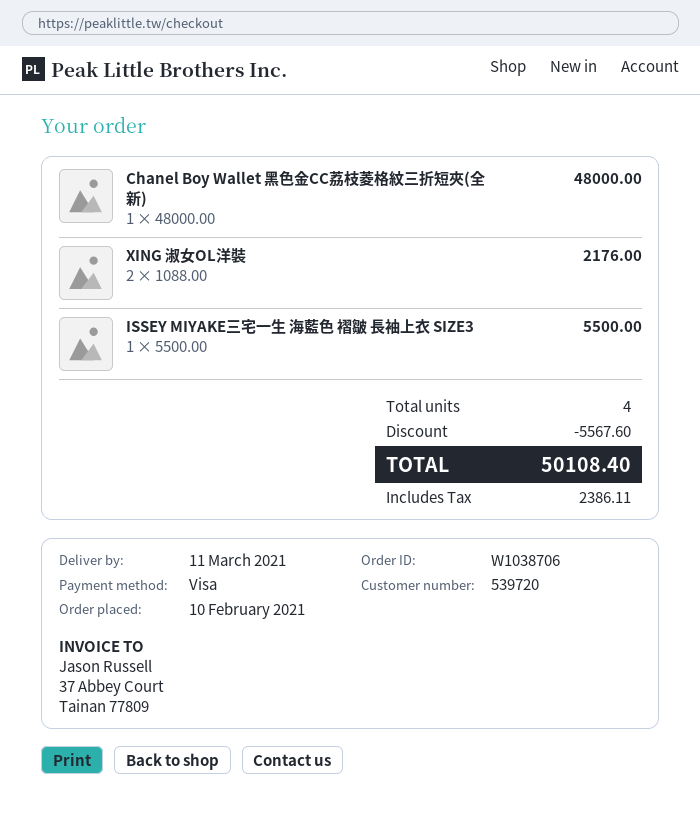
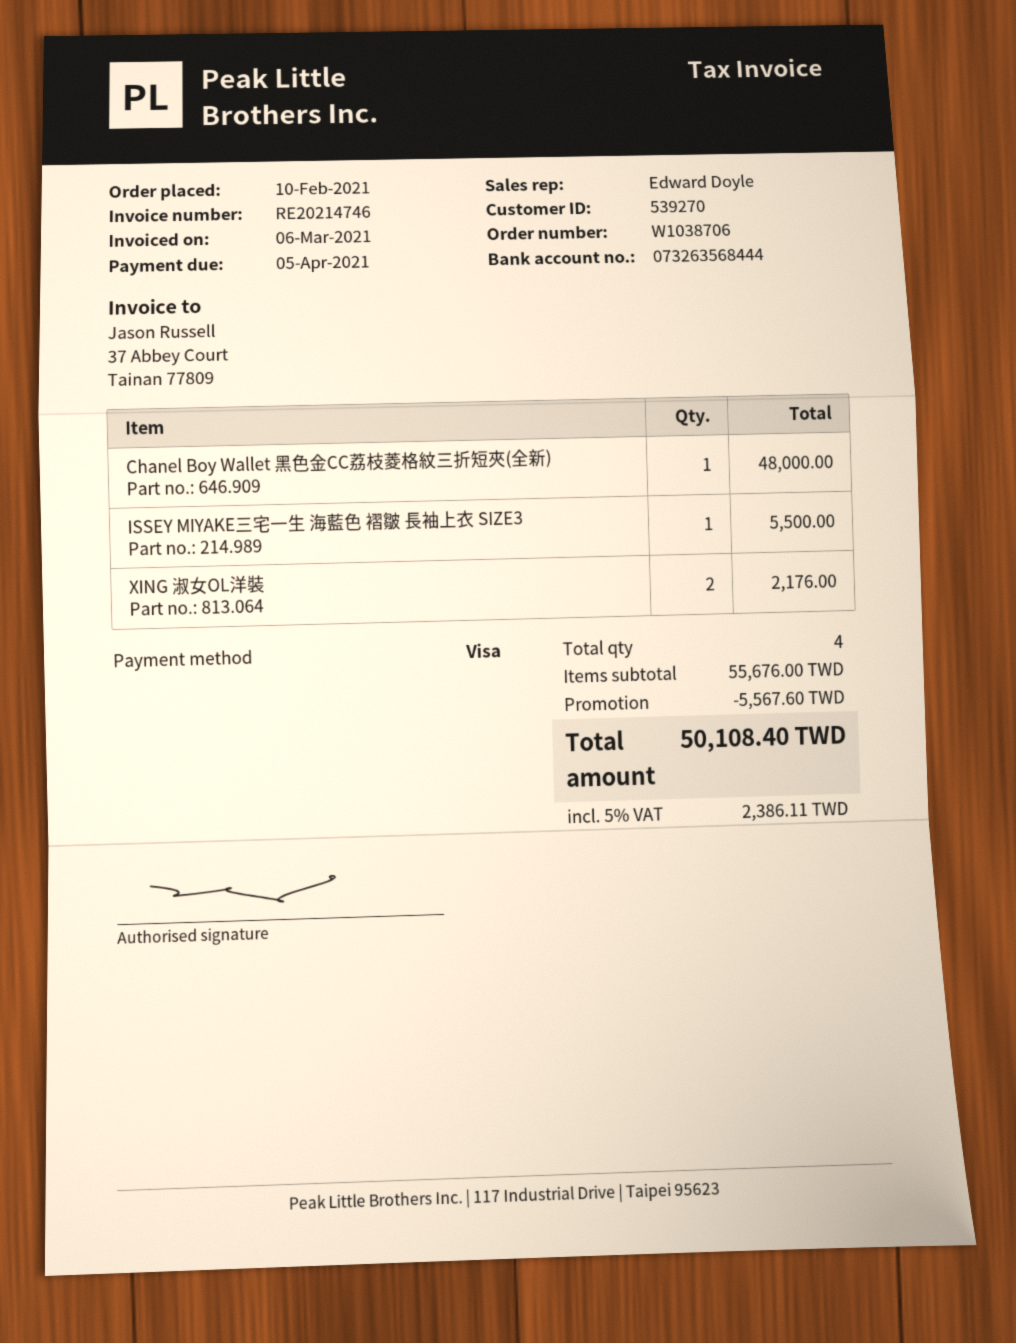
customer number: 539720 -> 539270

